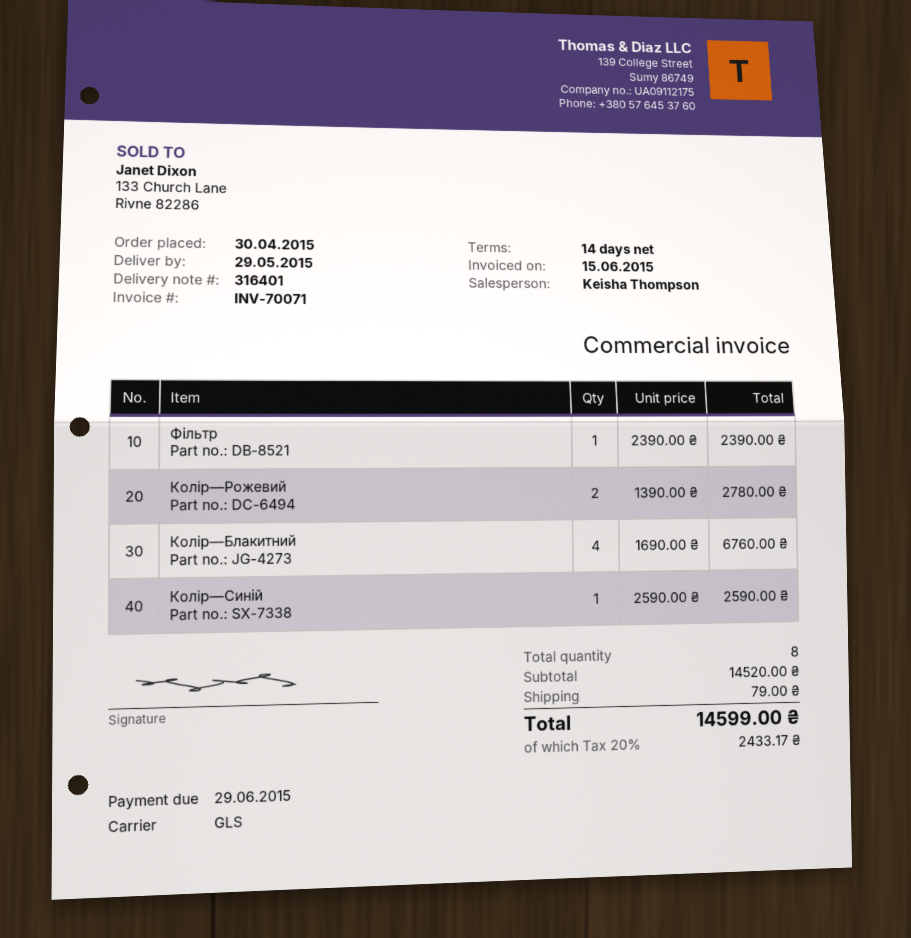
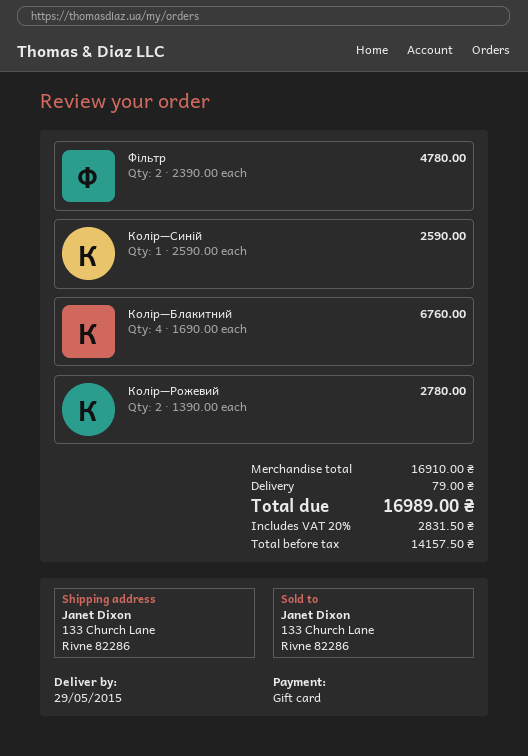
Фільтр: 1 x 2390.00 = 2390.00 -> 2 x 2390.00 = 4780.00
subtotal: 14520.00 -> 16910.00
tax: 20% = 2433.17 -> 20% = 2831.50
total: 14599.00 -> 16989.00

